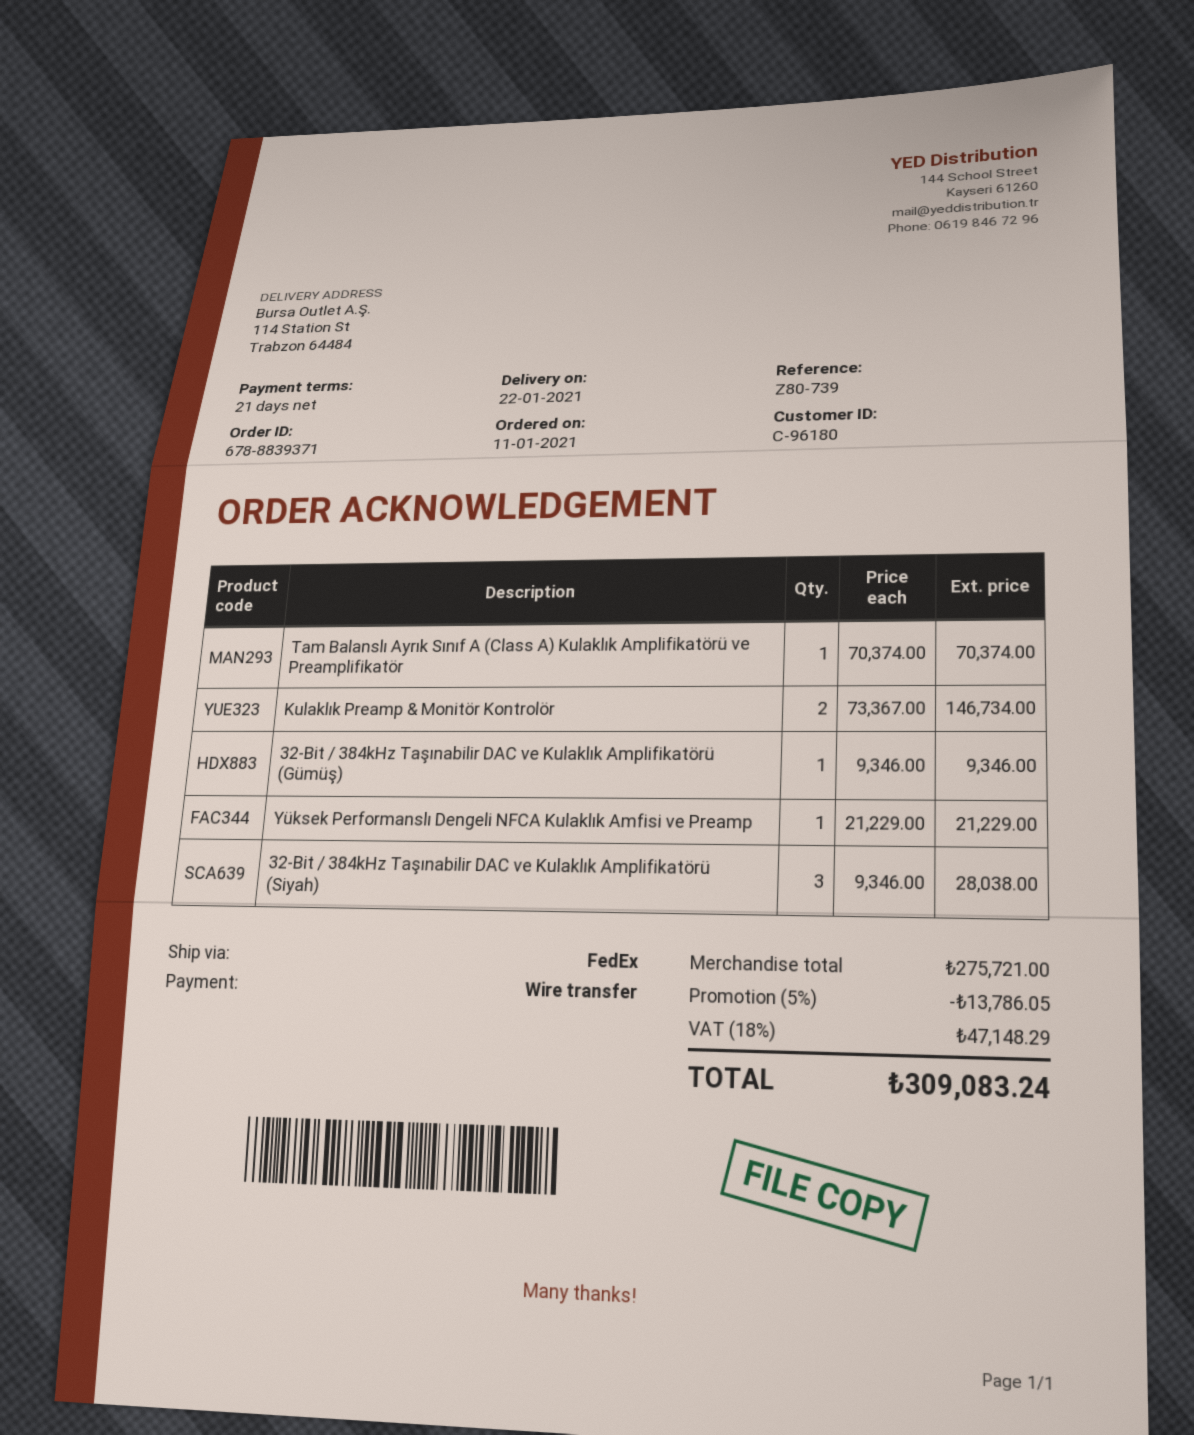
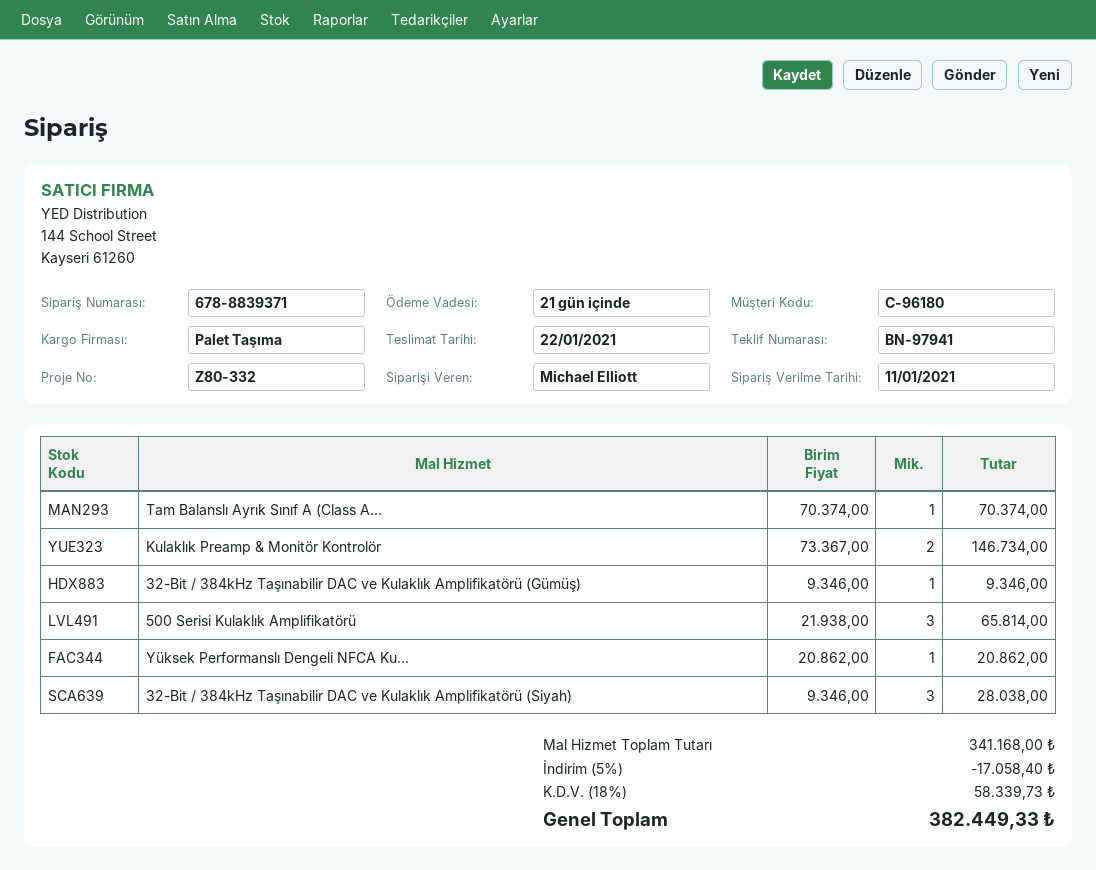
reference: Z80-739 -> Z80-332
shipping method: FedEx -> pallet freight
Yüksek Performanslı Dengeli NFCA Kulaklık Amfisi ve Preamp: 1 x 21229.00 = 21229.00 -> 1 x 20862.00 = 20862.00
500 Serisi Kulaklık Amplifikatörü: none -> 3 x 21938.00 = 65814.00
subtotal: 275721.00 -> 341168.00
discount: 5% = 13786.05 -> 5% = 17058.40
tax: 18% = 47148.29 -> 18% = 58339.73
total: 309083.24 -> 382449.33

